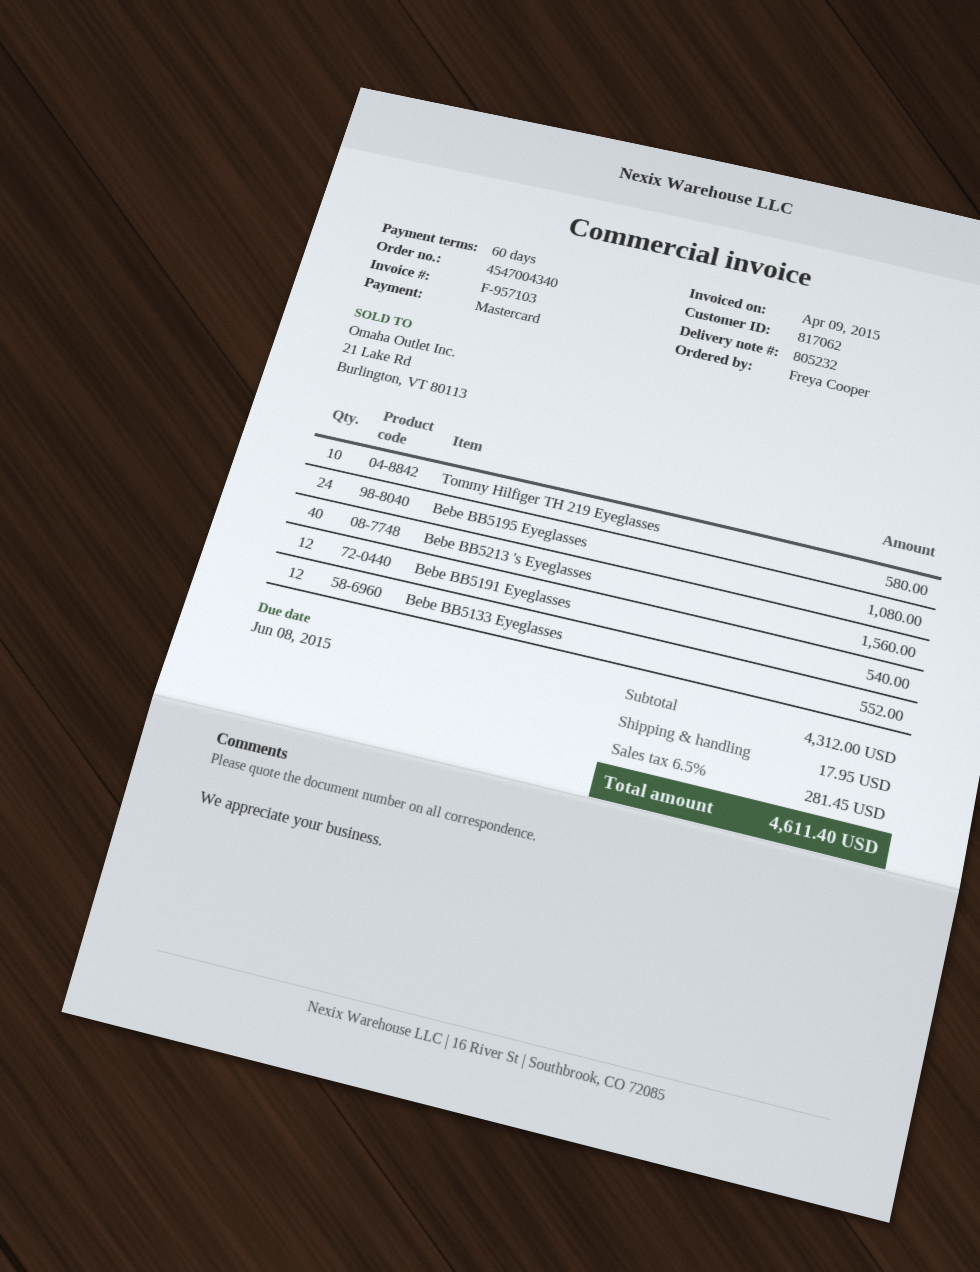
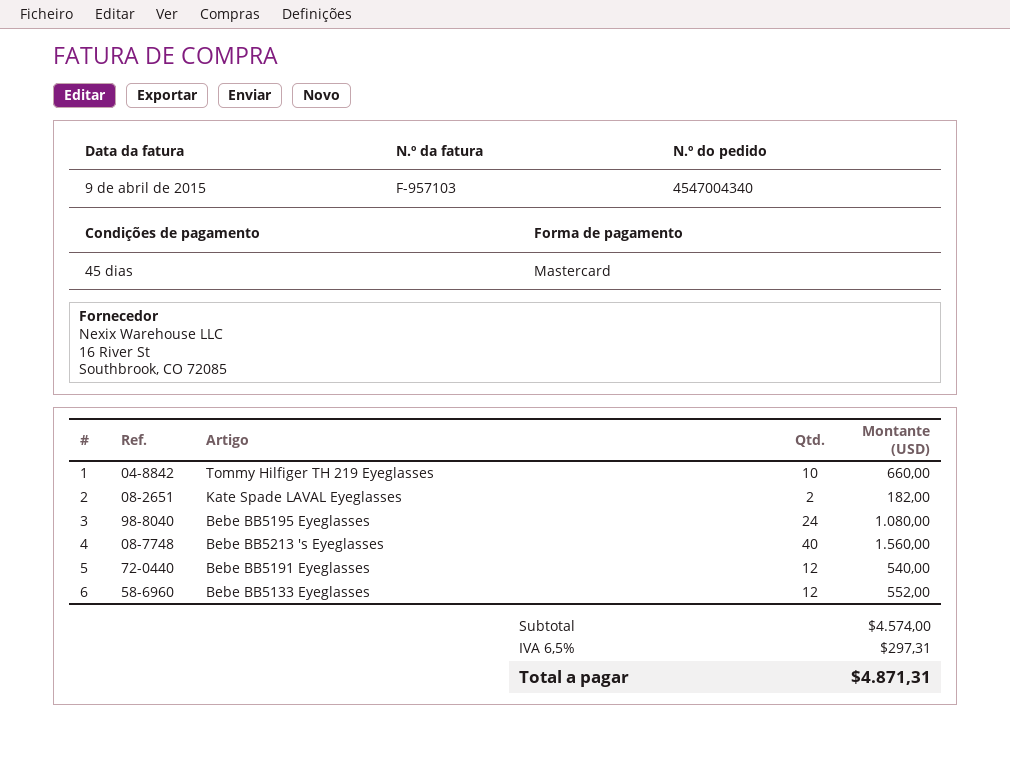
payment terms: 60 days -> 45 days
Tommy Hilfiger TH 219 Eyeglasses: 10 for 580.00 -> 10 for 660.00
Kate Spade LAVAL Eyeglasses: none -> 2 for 182.00
subtotal: 4312.00 -> 4574.00
shipping: 17.95 -> none
tax: 6.5% = 281.45 -> 6.5% = 297.31
total: 4611.40 -> 4871.31

